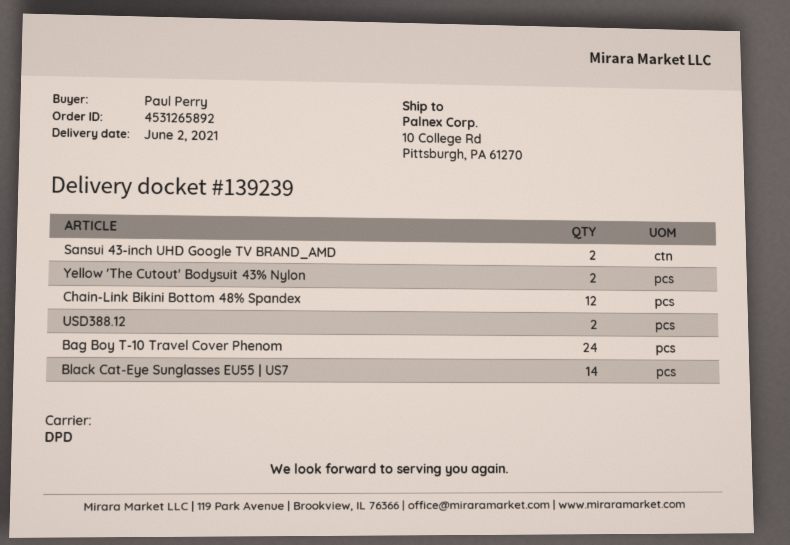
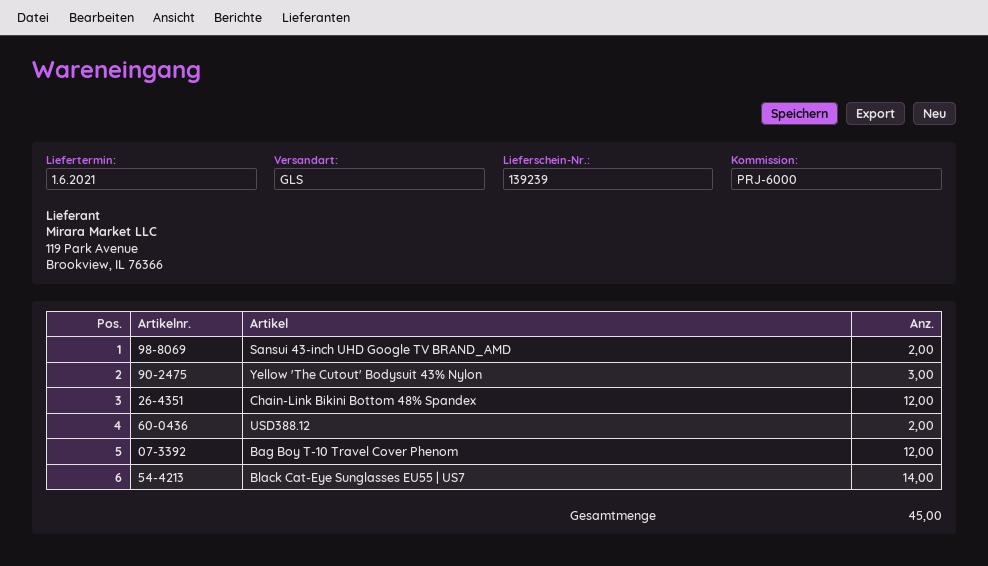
delivery date: 2021-06-02 -> 2021-06-01
shipping method: DPD -> GLS
Yellow 'The Cutout' Bodysuit 43% Nylon: 2 -> 3
Bag Boy T-10 Travel Cover Phenom: 24 -> 12

